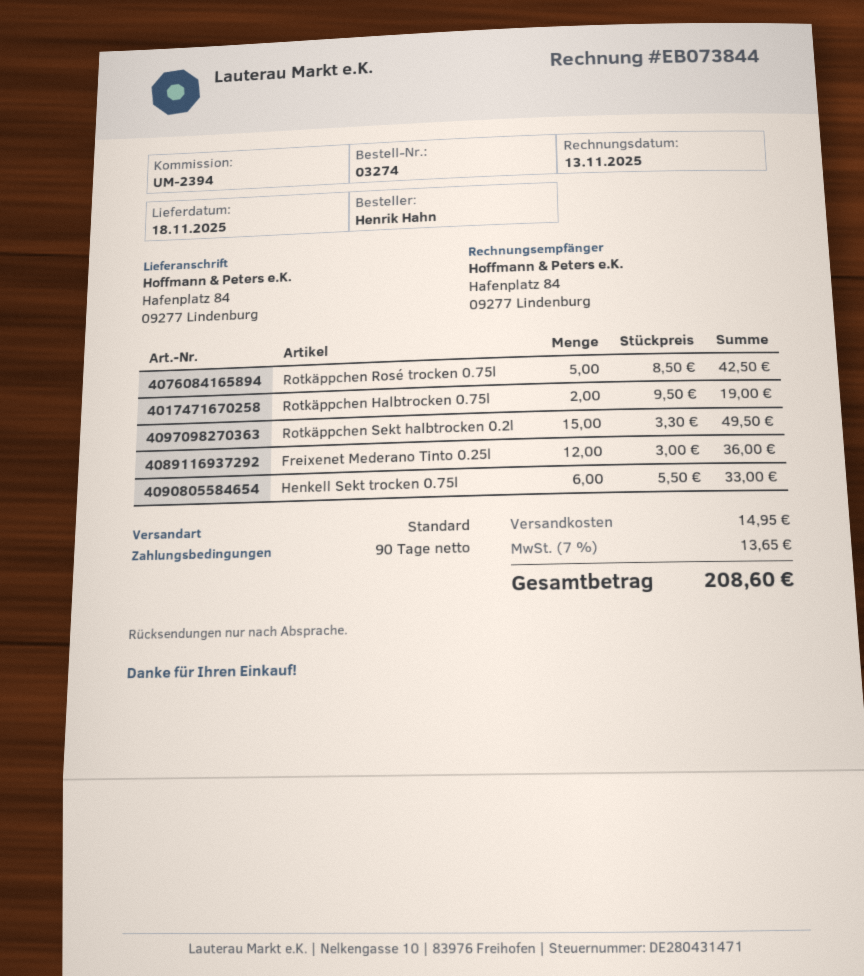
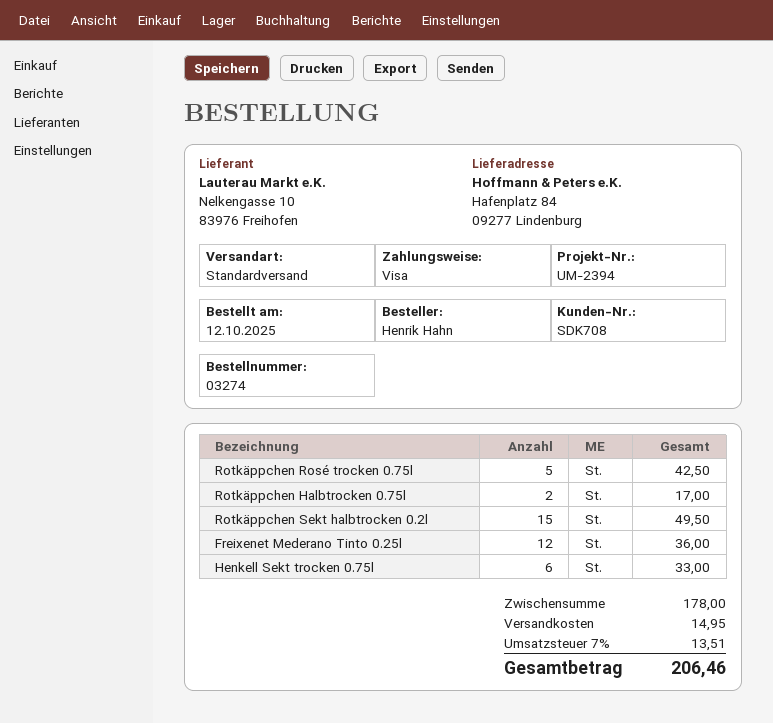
Rotkäppchen Halbtrocken 0.75l: 2 for 19.00 -> 2 for 17.00
tax: 7% = 13.65 -> 7% = 13.51
total: 208.60 -> 206.46

